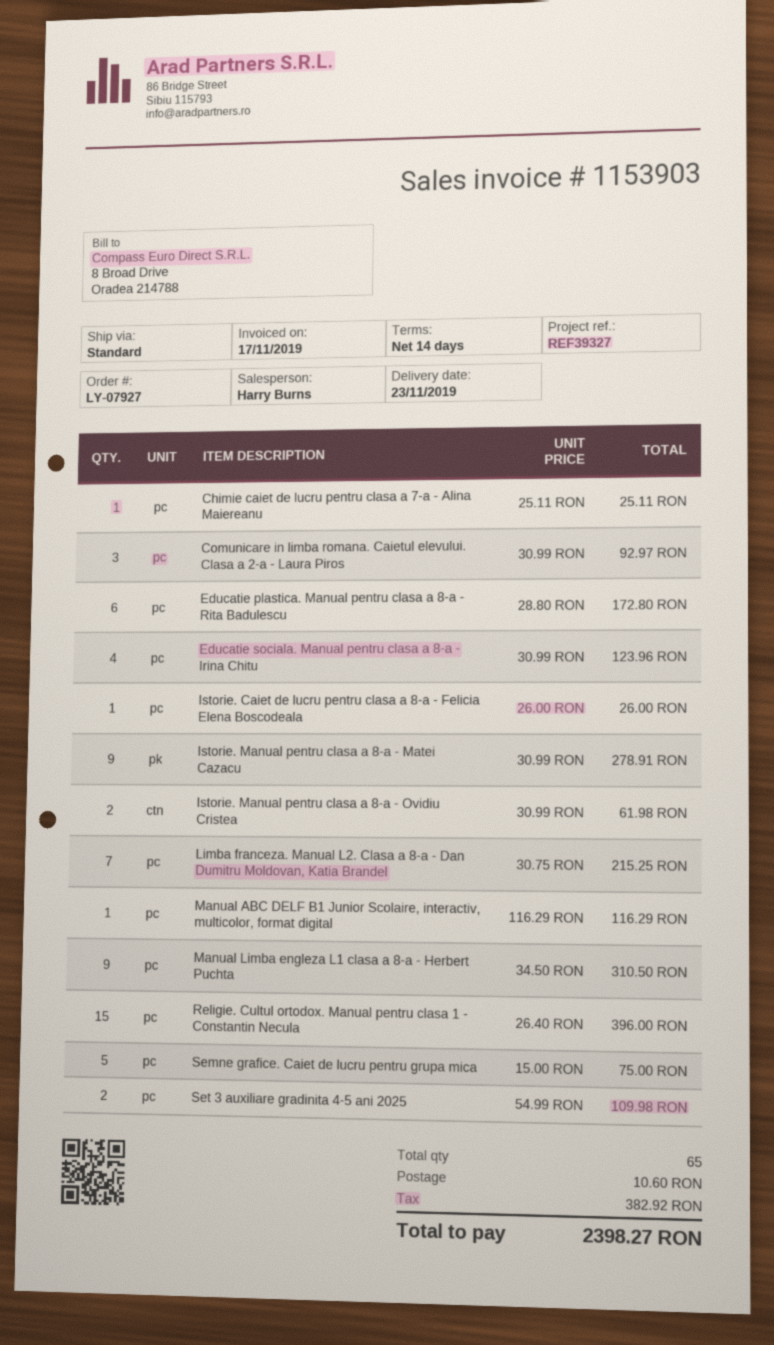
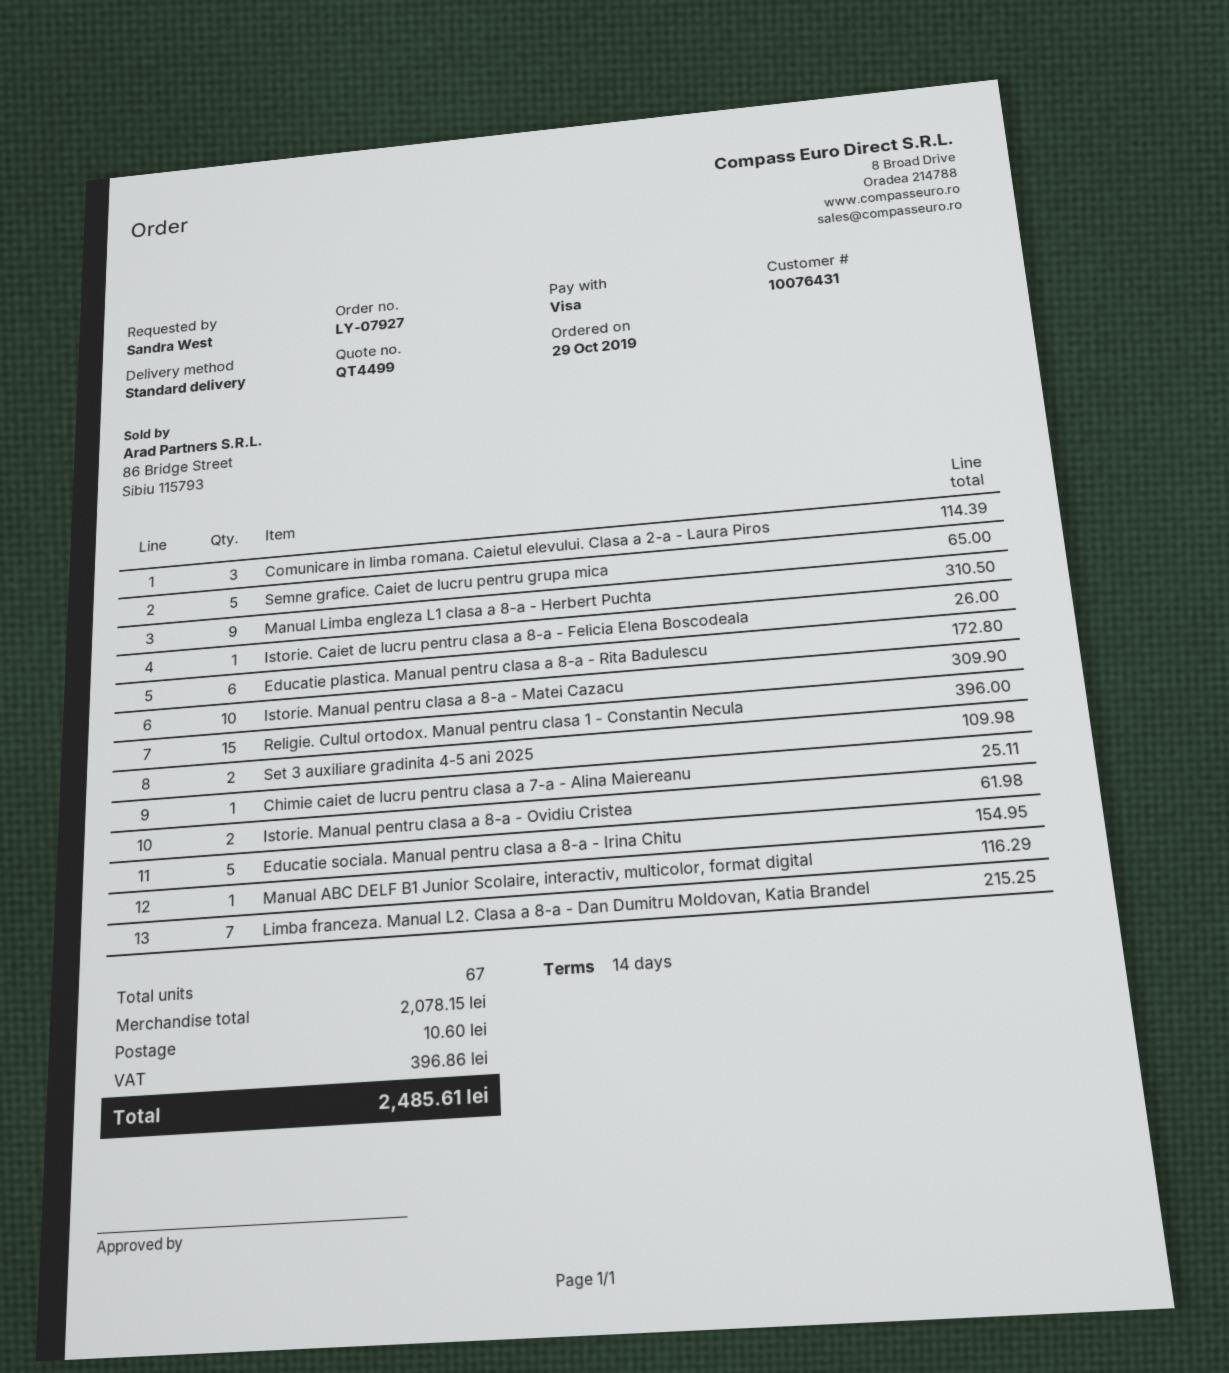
Comunicare in limba romana. Caietul elevului. Clasa a 2-a - Laura Piros: 3 for 92.97 -> 3 for 114.39
Educatie sociala. Manual pentru clasa a 8-a - Irina Chitu: 4 for 123.96 -> 5 for 154.95
Istorie. Manual pentru clasa a 8-a - Matei Cazacu: 9 for 278.91 -> 10 for 309.90
Semne grafice. Caiet de lucru pentru grupa mica: 5 for 75.00 -> 5 for 65.00
total quantity: 65 -> 67
tax: 382.92 -> 396.86
total: 2398.27 -> 2485.61

